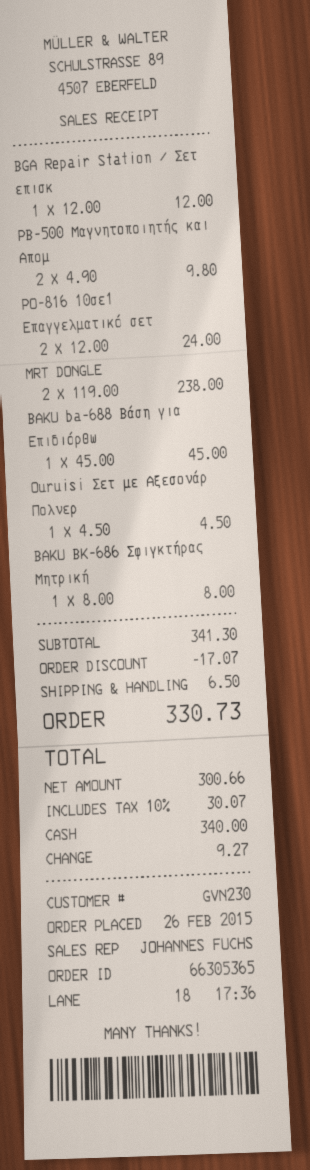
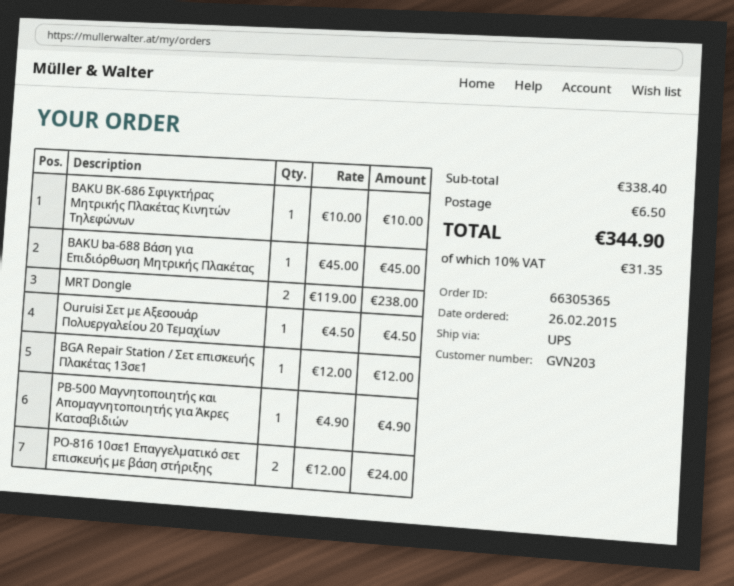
customer number: GVN230 -> GVN203
PB-500 Μαγνητοποιητής και Απομ: 2 x 4.90 = 9.80 -> 1 x 4.90 = 4.90
BAKU BK-686 Σφιγκτήρας Μητρική: 1 x 8.00 = 8.00 -> 1 x 10.00 = 10.00
subtotal: 341.30 -> 338.40
discount: 17.07 -> none
tax: 10% = 30.07 -> 10% = 31.35
total: 330.73 -> 344.90

